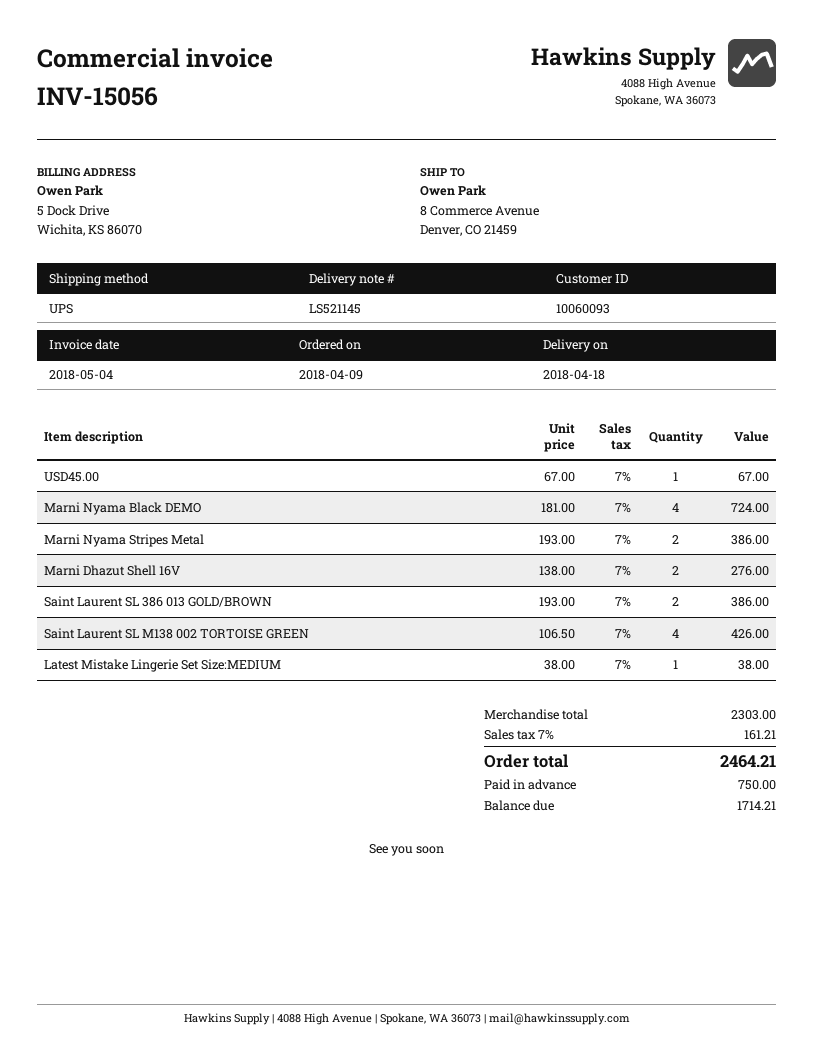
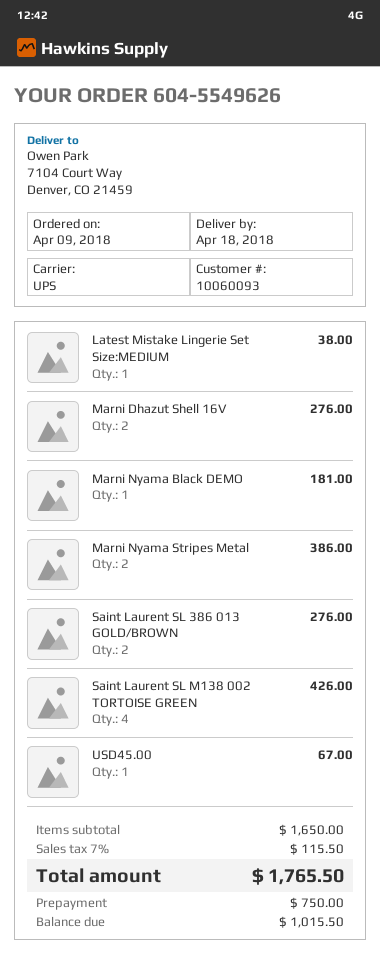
ship to: 8 Commerce Avenue, Denver, CO 21459 -> 7104 Court Way, Denver, CO 21459
Marni Nyama Black DEMO: 4 for 724.00 -> 1 for 181.00
Saint Laurent SL 386 013 GOLD/BROWN: 2 for 386.00 -> 2 for 276.00
subtotal: 2303.00 -> 1650.00
tax: 7% = 161.21 -> 7% = 115.50
total: 2464.21 -> 1765.50
balance: 1714.21 -> 1015.50

